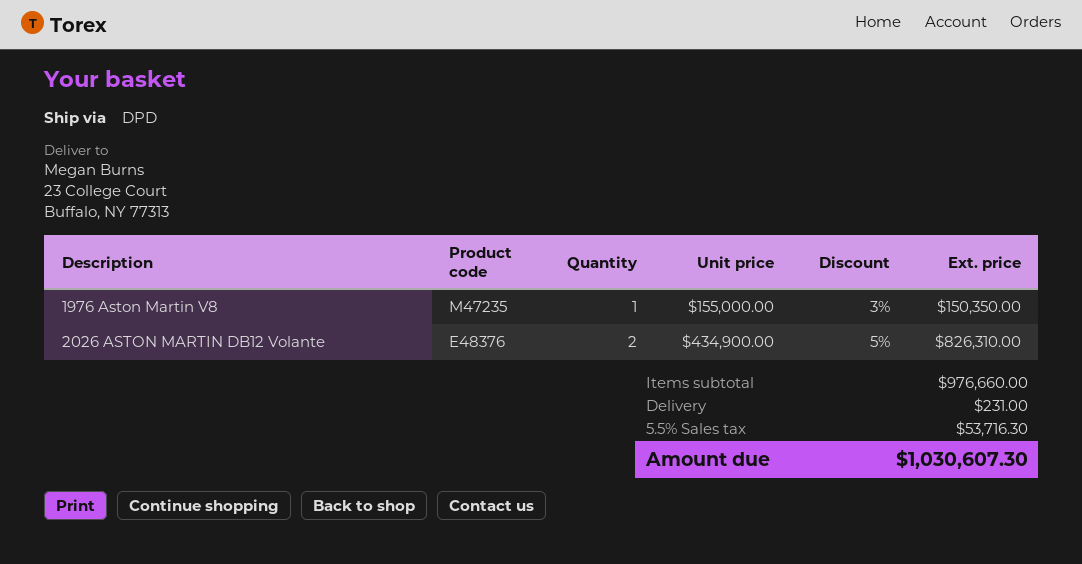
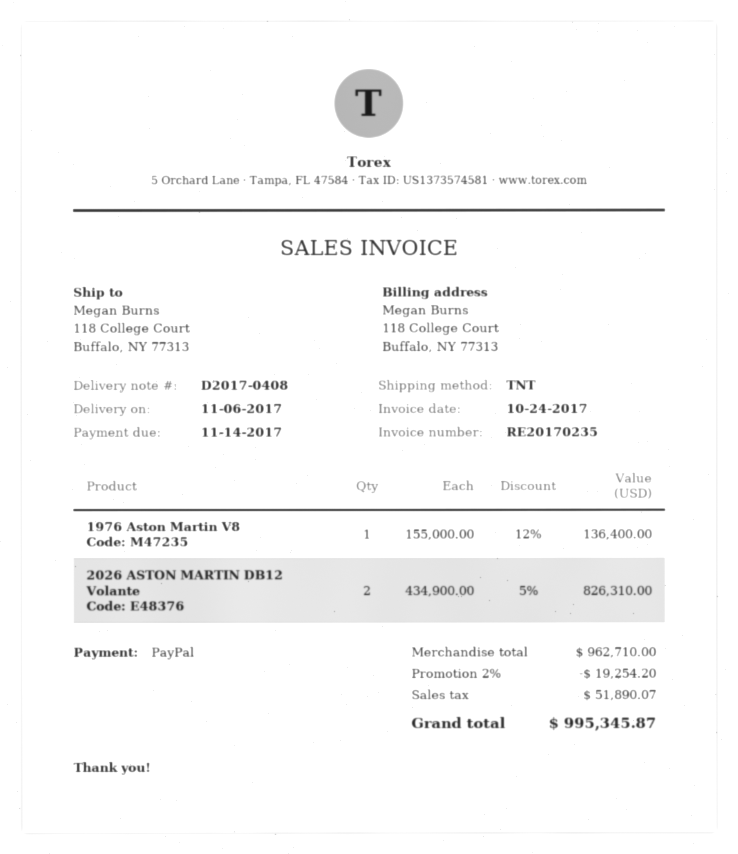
shipping method: DPD -> TNT
ship to: 23 College Court, Buffalo, NY 77313 -> 118 College Court, Buffalo, NY 77313
1976 Aston Martin V8: 1 x 155000.00 - 3% = 150350.00 -> 1 x 155000.00 - 12% = 136400.00
subtotal: 976660.00 -> 962710.00
discount: none -> 2% = 19254.20
shipping: 231.00 -> none
tax: 53716.30 -> 51890.07
total: 1030607.30 -> 995345.87

